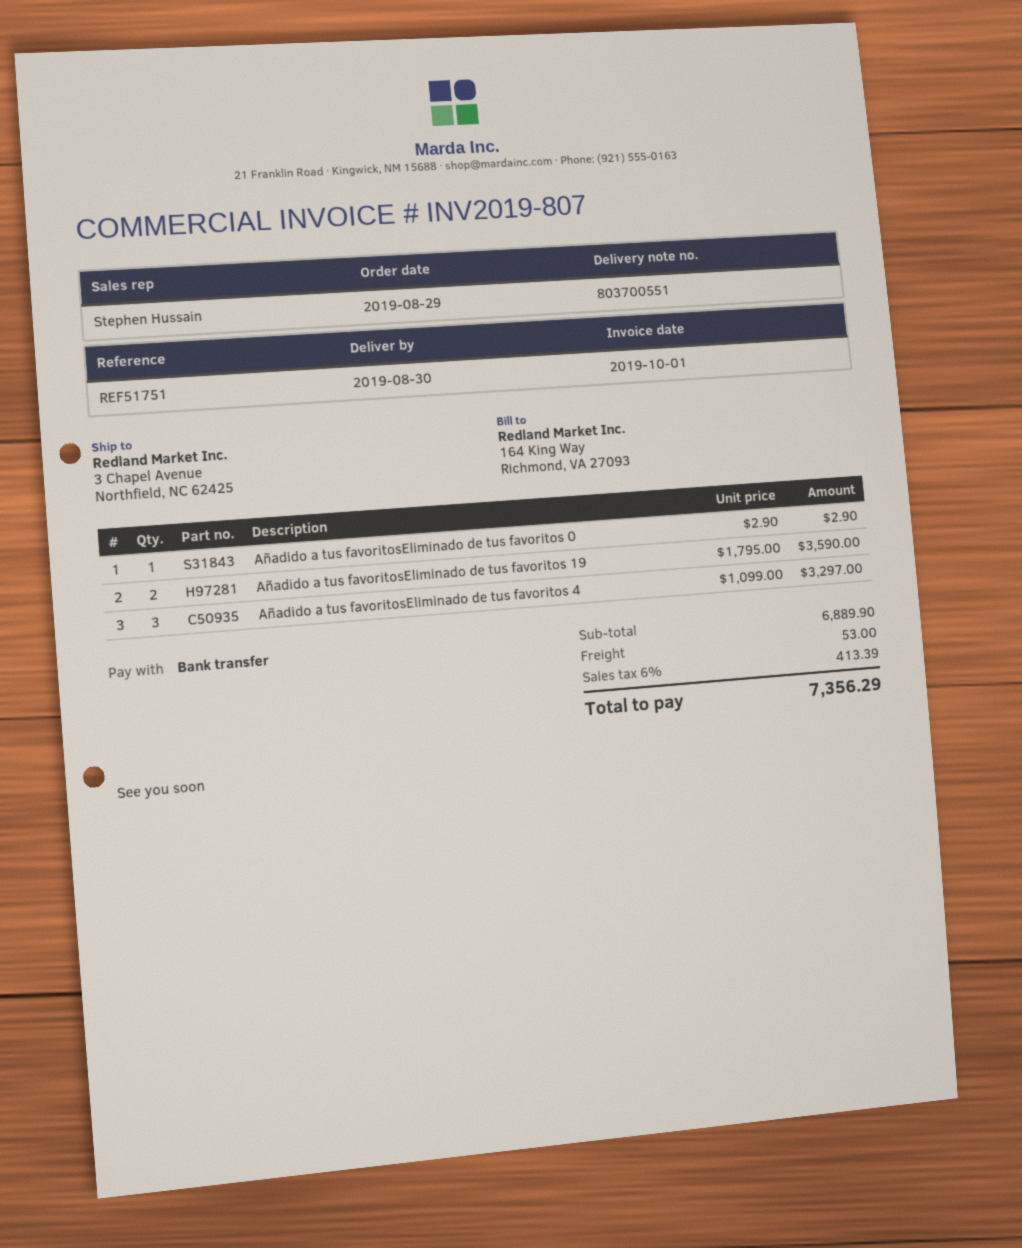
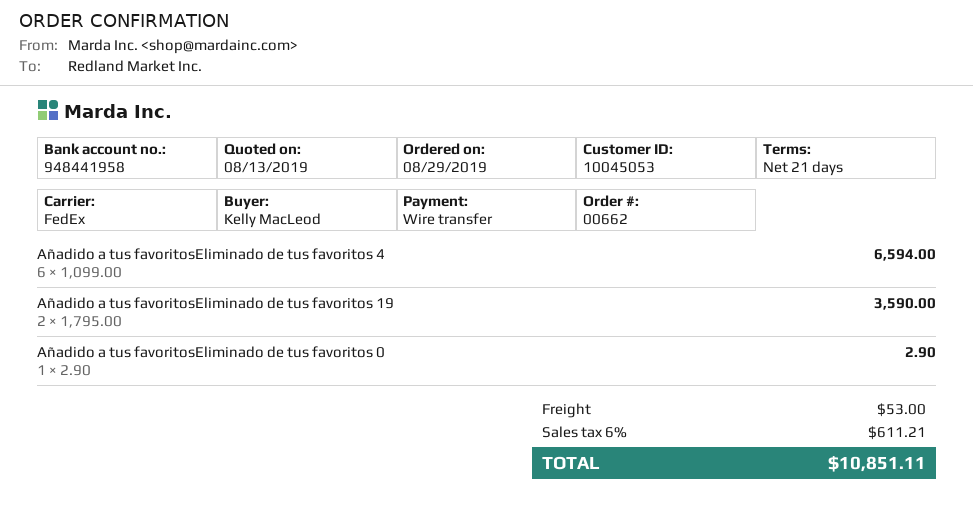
Añadido a tus favoritosEliminado de tus favoritos 4: 3 x 1099.00 = 3297.00 -> 6 x 1099.00 = 6594.00
tax: 6% = 413.39 -> 6% = 611.21
total: 7356.29 -> 10851.11

